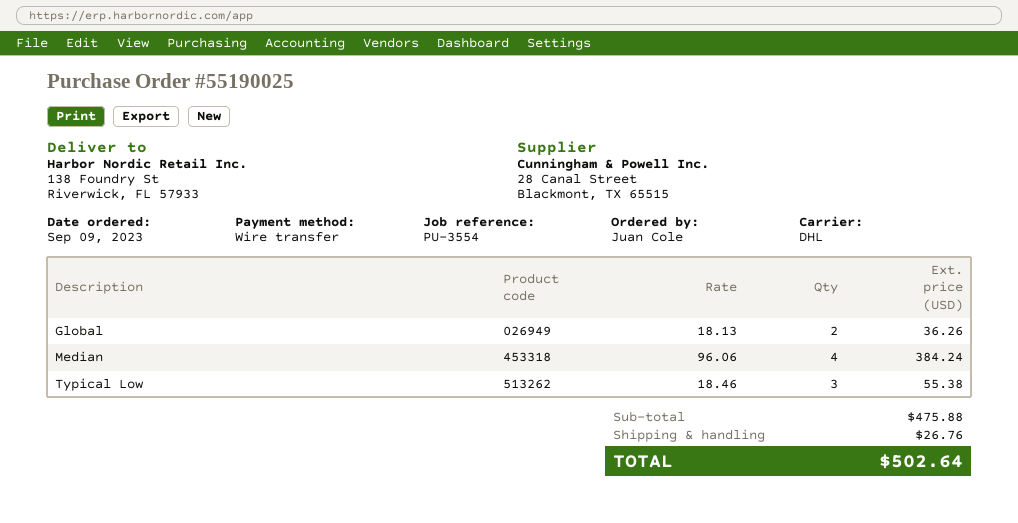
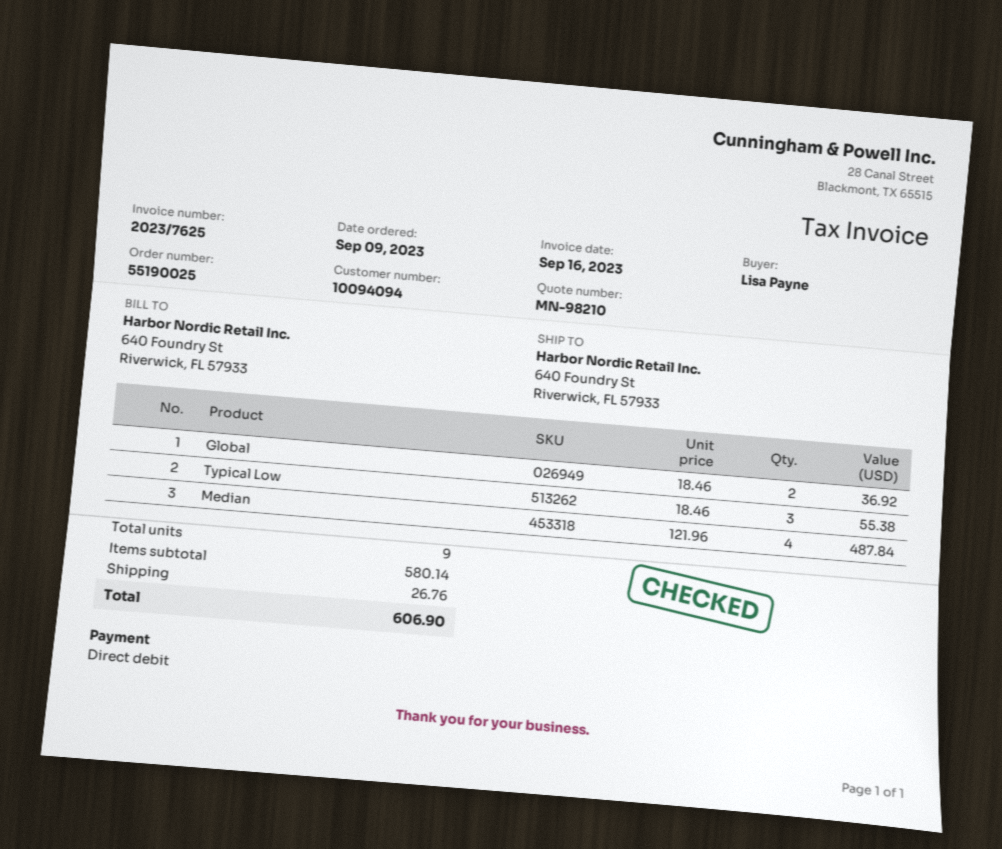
ordered by: Juan Cole -> Lisa Payne
payment method: bank transfer -> direct debit
ship to: 138 Foundry St, Riverwick, FL 57933 -> 640 Foundry St, Riverwick, FL 57933
Global: 2 x 18.13 = 36.26 -> 2 x 18.46 = 36.92
Median: 4 x 96.06 = 384.24 -> 4 x 121.96 = 487.84
subtotal: 475.88 -> 580.14
total: 502.64 -> 606.90

